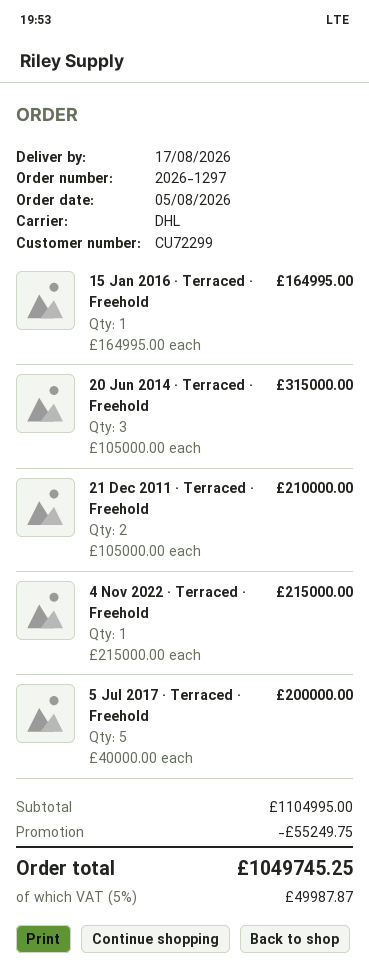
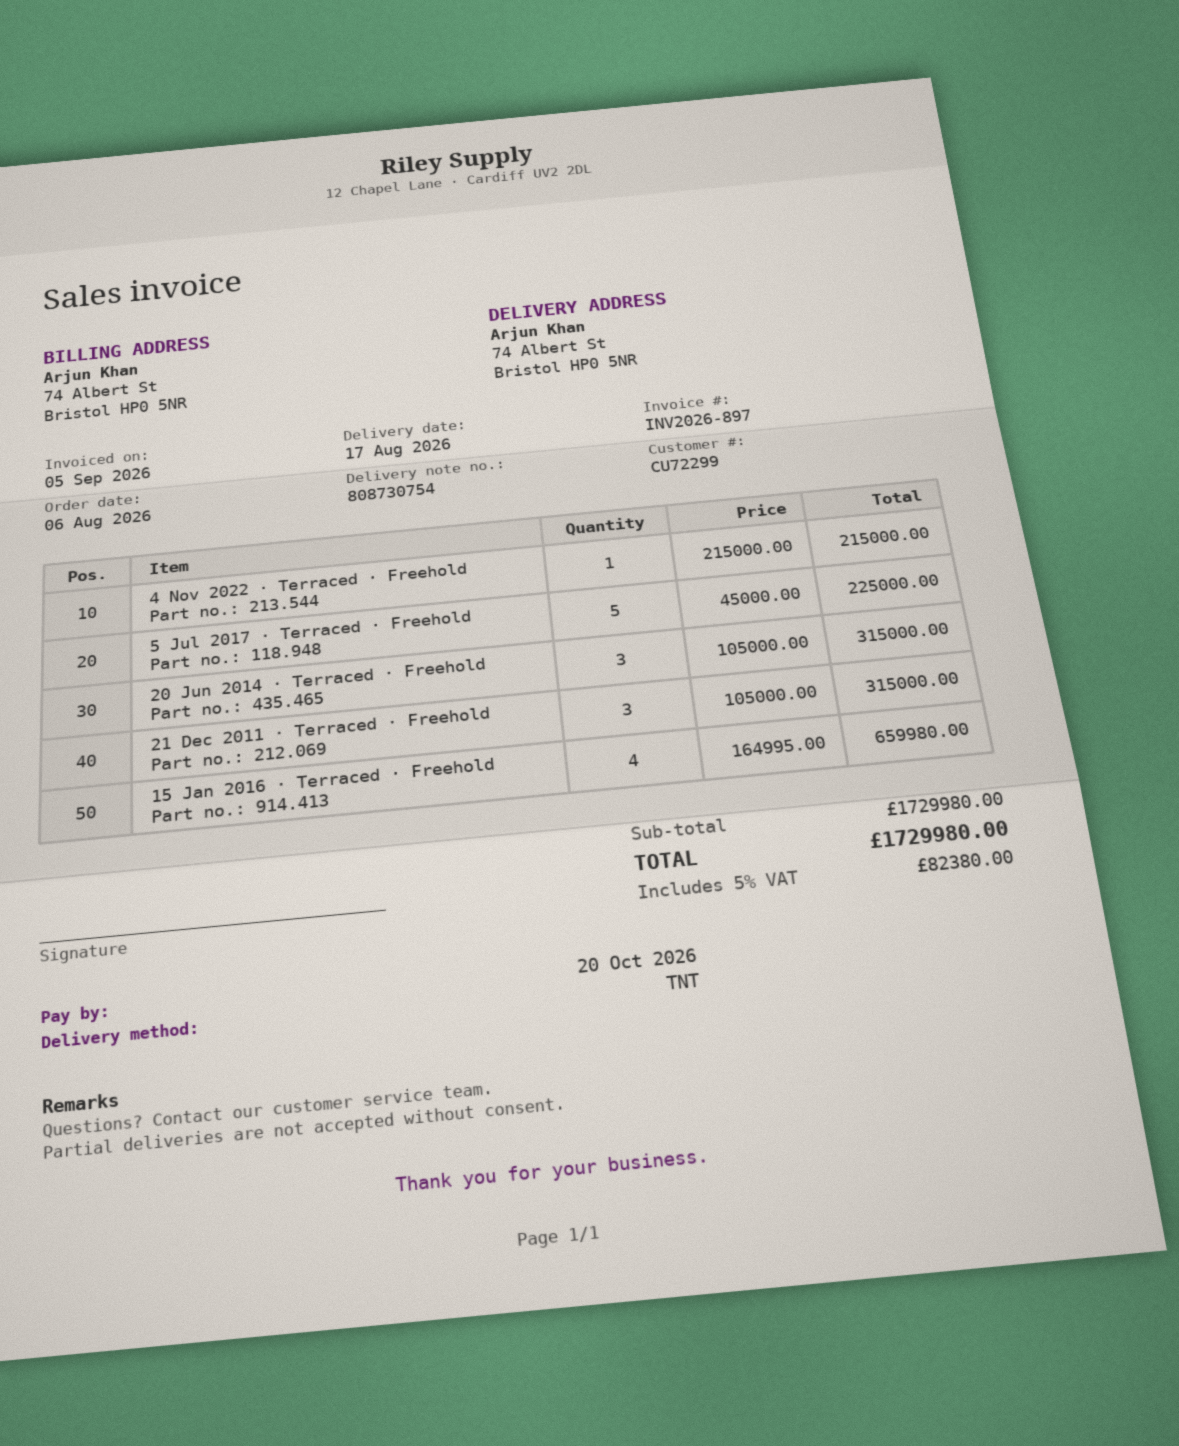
order date: 2026-08-05 -> 2026-08-06
shipping method: DHL -> TNT
15 Jan 2016 · Terraced · Freehold: 1 x 164995.00 = 164995.00 -> 4 x 164995.00 = 659980.00
21 Dec 2011 · Terraced · Freehold: 2 x 105000.00 = 210000.00 -> 3 x 105000.00 = 315000.00
5 Jul 2017 · Terraced · Freehold: 5 x 40000.00 = 200000.00 -> 5 x 45000.00 = 225000.00
subtotal: 1104995.00 -> 1729980.00
discount: 55249.75 -> none
tax: 5% = 49987.87 -> 5% = 82380.00
total: 1049745.25 -> 1729980.00

